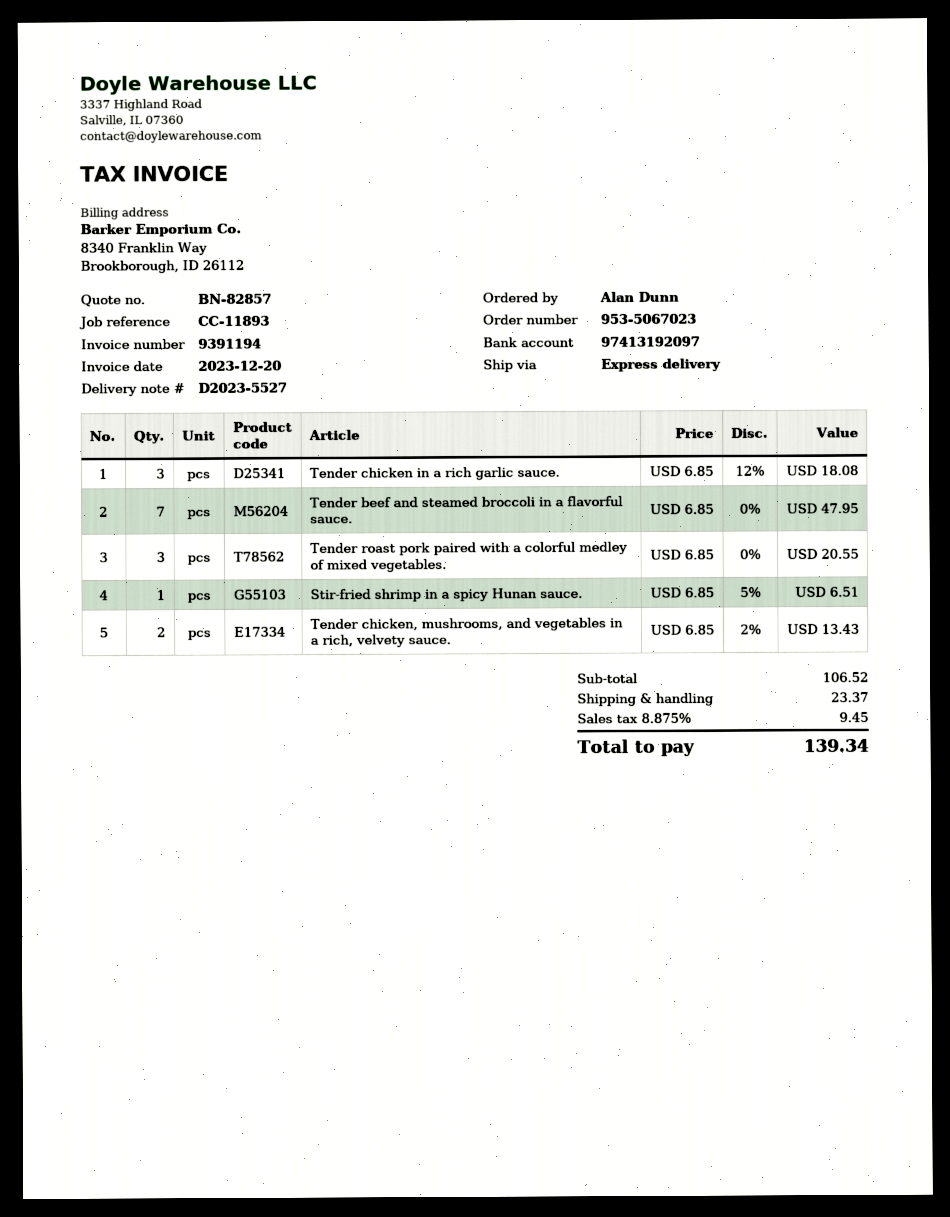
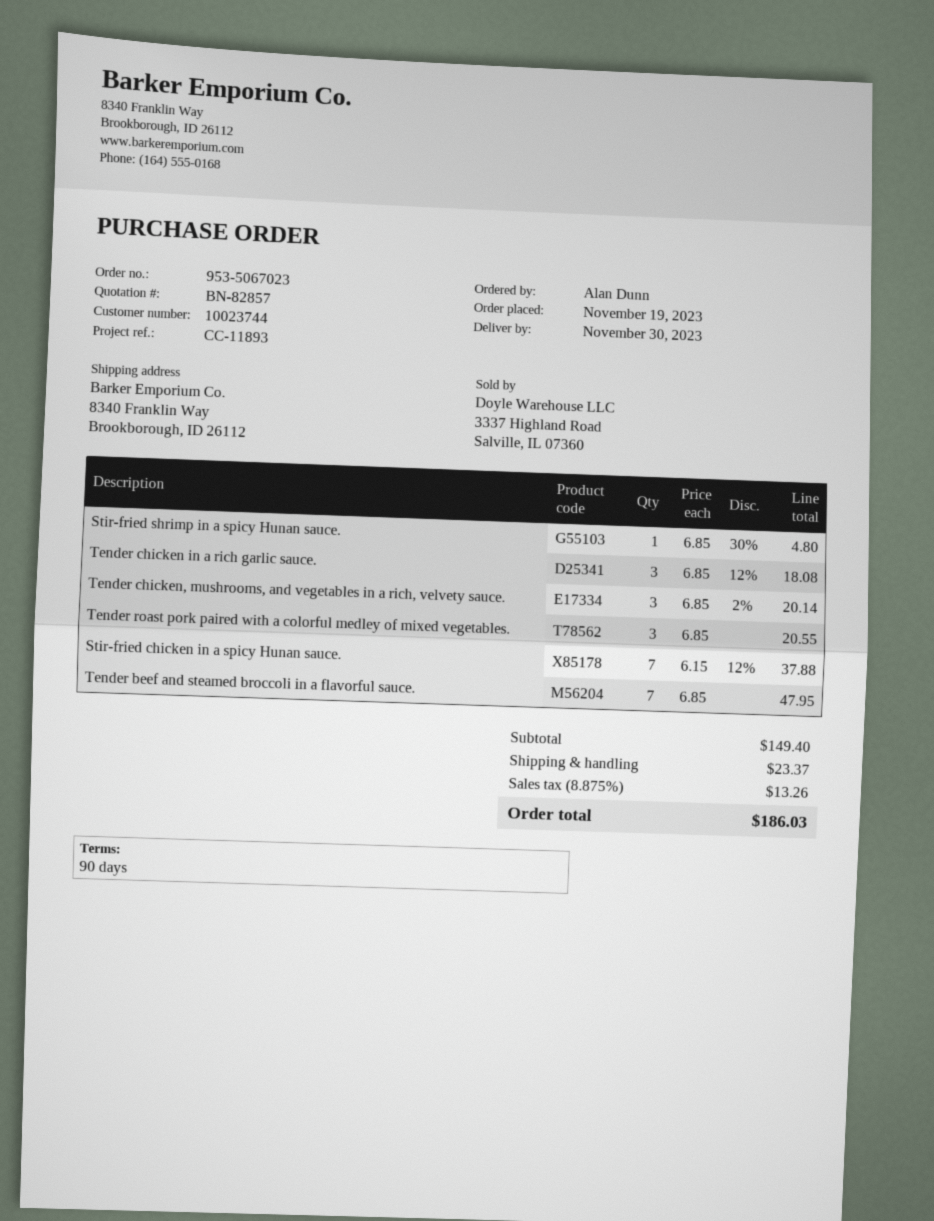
Stir-fried shrimp in a spicy Hunan sauce.: 1 x 6.85 - 5% = 6.51 -> 1 x 6.85 - 30% = 4.80
Tender chicken, mushrooms, and vegetables in a rich, velvety sauce.: 2 x 6.85 - 2% = 13.43 -> 3 x 6.85 - 2% = 20.14
Stir-fried chicken in a spicy Hunan sauce.: none -> 7 x 6.15 - 12% = 37.88
subtotal: 106.52 -> 149.40
tax: 8.875% = 9.45 -> 8.875% = 13.26
total: 139.34 -> 186.03

